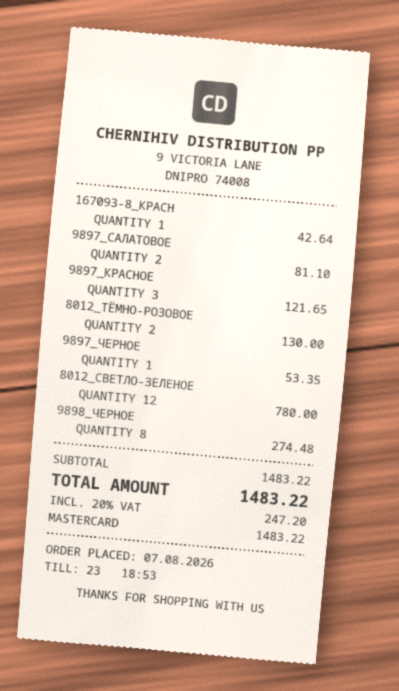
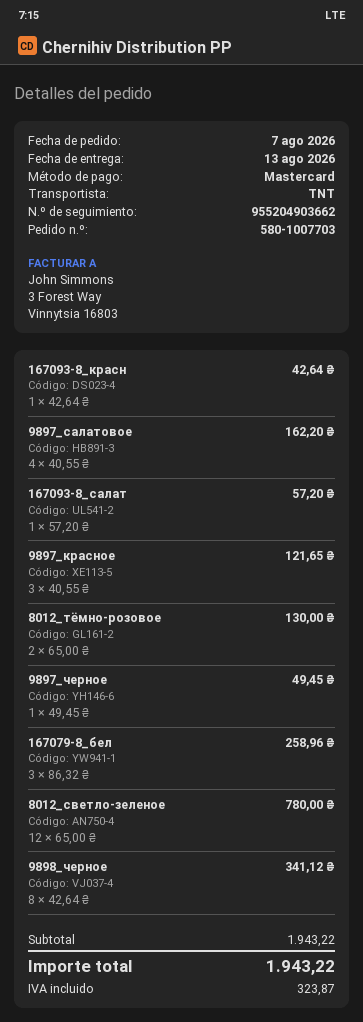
9897_САЛАТОВОЕ: 2 for 81.10 -> 4 for 162.20
9897_ЧЕРНОЕ: 1 for 53.35 -> 1 for 49.45
9898_ЧЕРНОЕ: 8 for 274.48 -> 8 for 341.12
167093-8_салат: none -> 1 for 57.20
167079-8_бел: none -> 3 for 258.96
subtotal: 1483.22 -> 1943.22
tax: 247.20 -> 323.87
total: 1483.22 -> 1943.22

